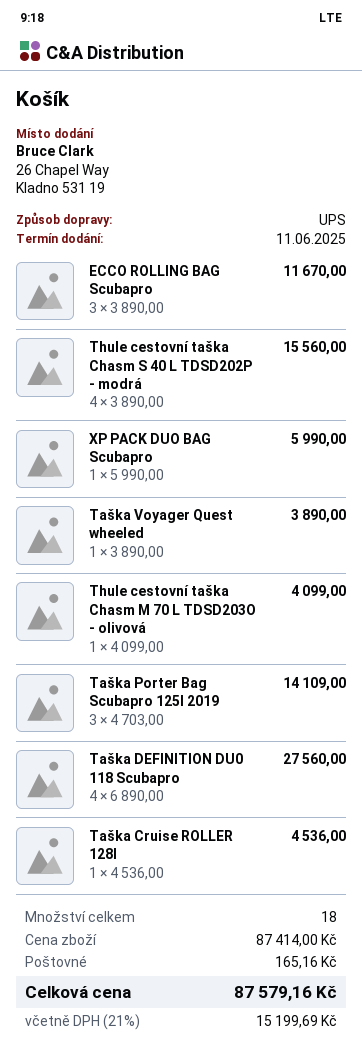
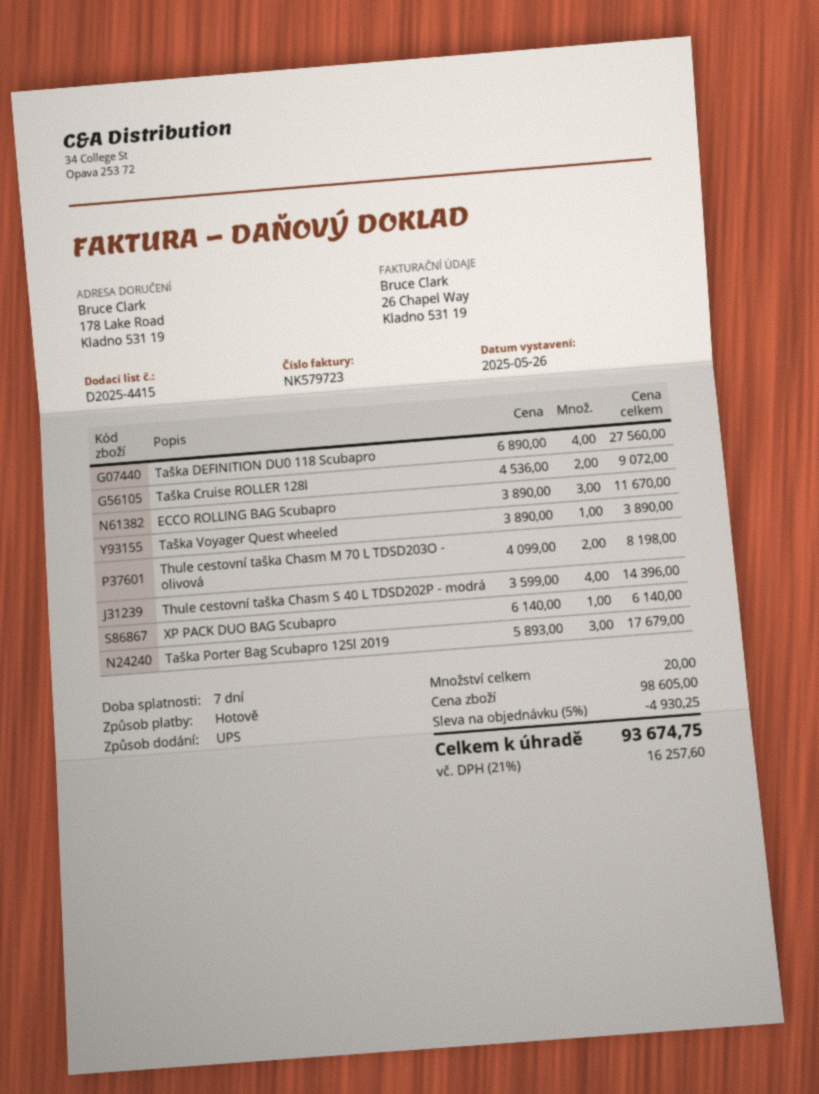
ship to: 26 Chapel Way, Kladno 531 19 -> 178 Lake Road, Kladno 531 19
Thule cestovní taška Chasm S 40 L TDSD202P - modrá: 4 x 3890.00 = 15560.00 -> 4 x 3599.00 = 14396.00
XP PACK DUO BAG Scubapro: 1 x 5990.00 = 5990.00 -> 1 x 6140.00 = 6140.00
Thule cestovní taška Chasm M 70 L TDSD203O - olivová: 1 x 4099.00 = 4099.00 -> 2 x 4099.00 = 8198.00
Taška Porter Bag Scubapro 125l 2019: 3 x 4703.00 = 14109.00 -> 3 x 5893.00 = 17679.00
Taška Cruise ROLLER 128l: 1 x 4536.00 = 4536.00 -> 2 x 4536.00 = 9072.00
total quantity: 18 -> 20
subtotal: 87414.00 -> 98605.00
discount: none -> 5% = 4930.25
shipping: 165.16 -> none
tax: 21% = 15199.69 -> 21% = 16257.60
total: 87579.16 -> 93674.75

